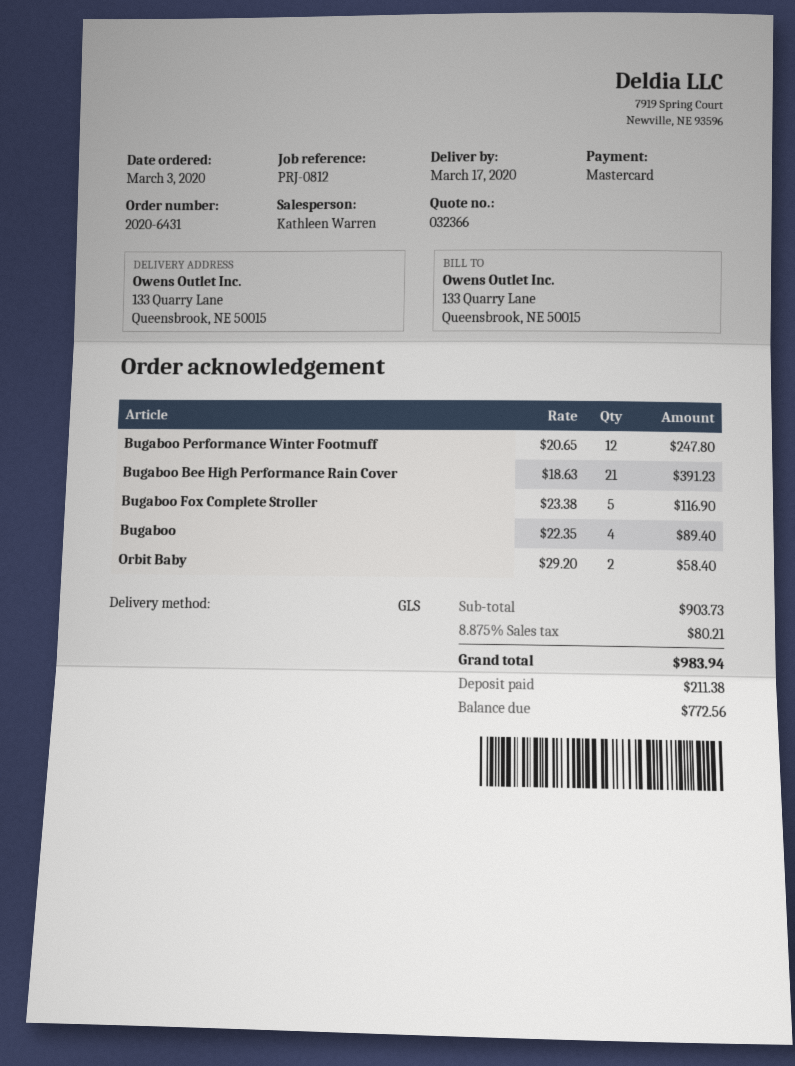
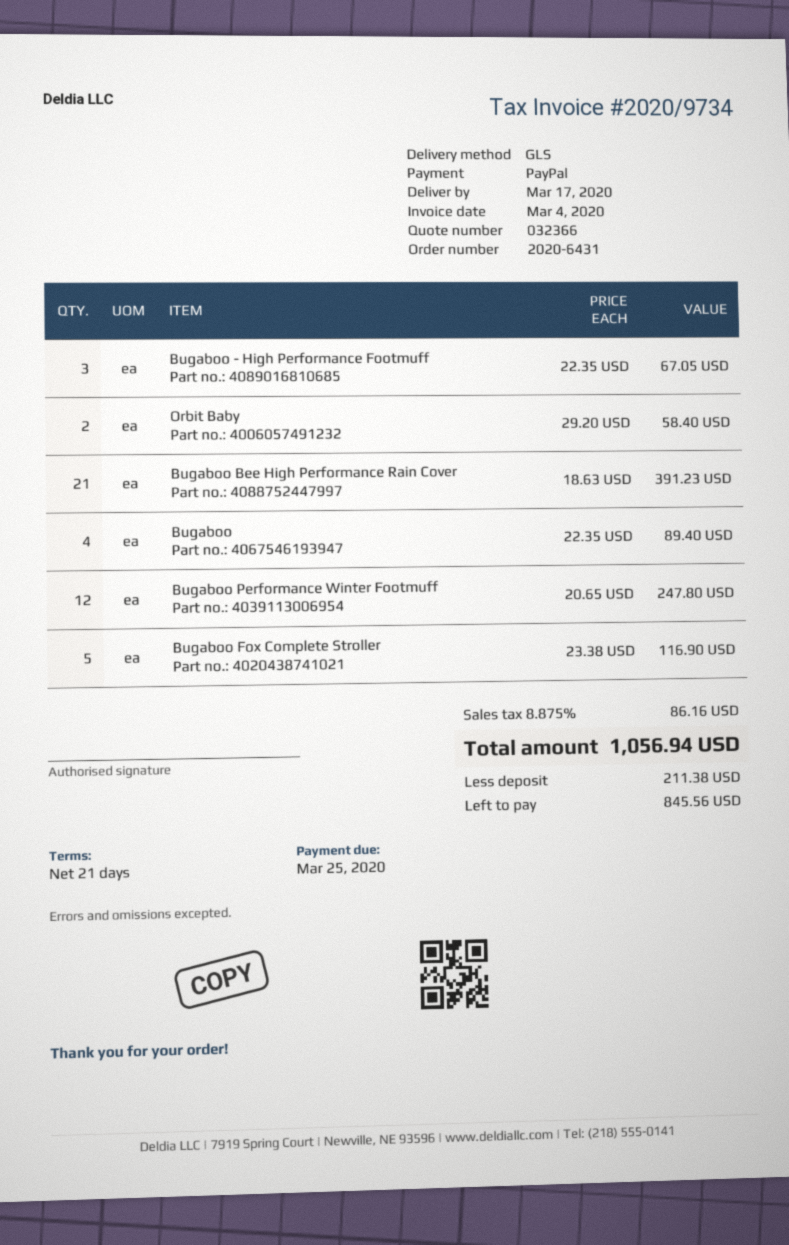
payment method: Mastercard -> PayPal
Bugaboo - High Performance Footmuff: none -> 3 x 22.35 = 67.05
tax: 8.875% = 80.21 -> 8.875% = 86.16
total: 983.94 -> 1056.94
balance: 772.56 -> 845.56

